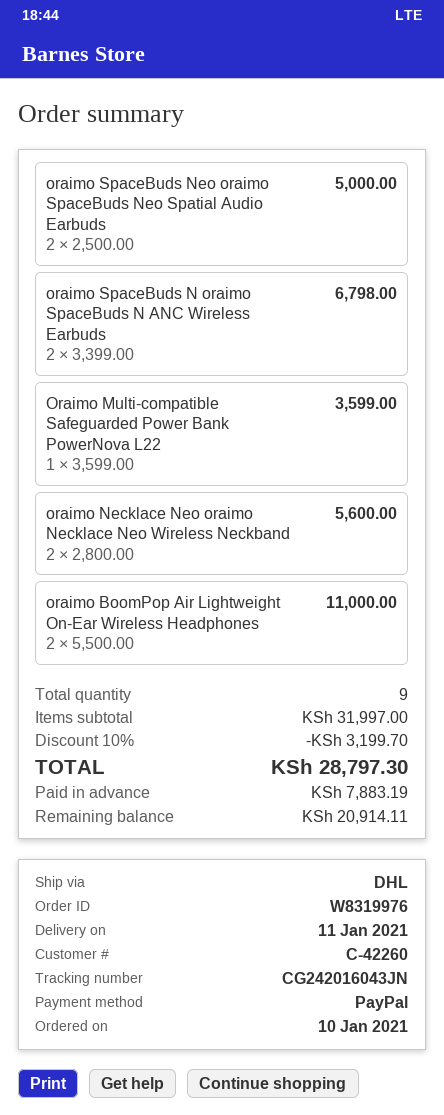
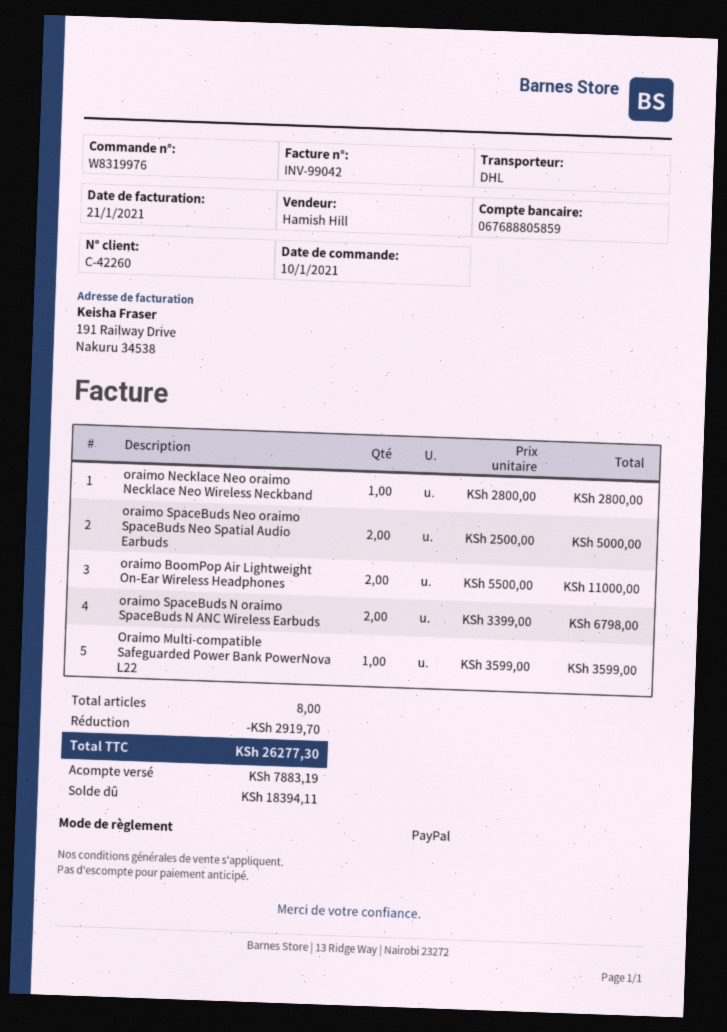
oraimo Necklace Neo oraimo Necklace Neo Wireless Neckband: 2 x 2800.00 = 5600.00 -> 1 x 2800.00 = 2800.00
total quantity: 9 -> 8
discount: 3199.70 -> 2919.70
total: 28797.30 -> 26277.30
balance: 20914.11 -> 18394.11

